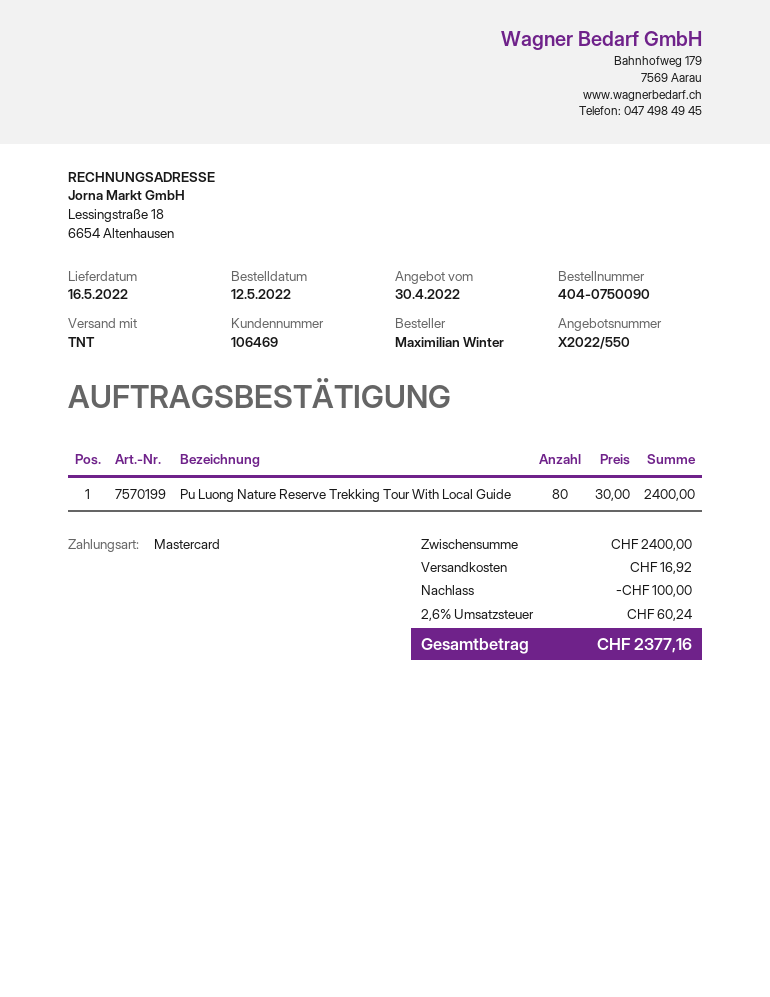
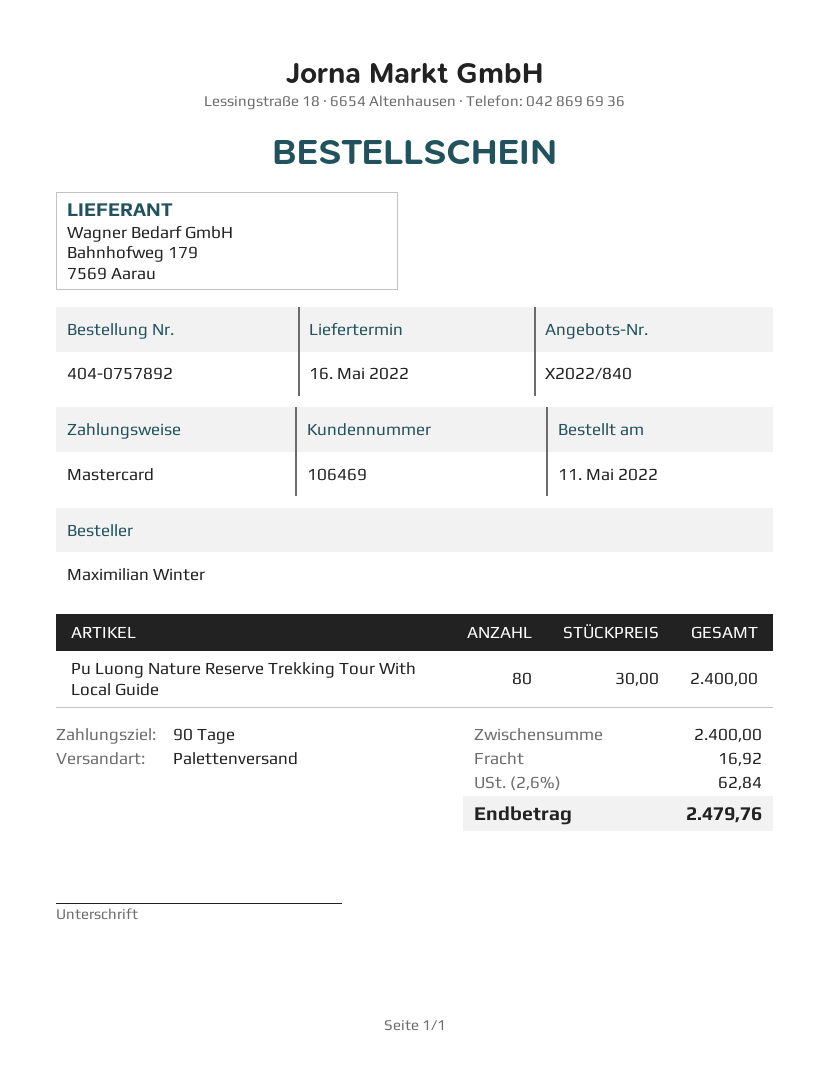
quote number: X2022/550 -> X2022/840
order number: 404-0750090 -> 404-0757892
order date: 2022-05-12 -> 2022-05-11
shipping method: TNT -> pallet freight
discount: 100.00 -> none
tax: 2.6% = 60.24 -> 2.6% = 62.84
total: 2377.16 -> 2479.76

